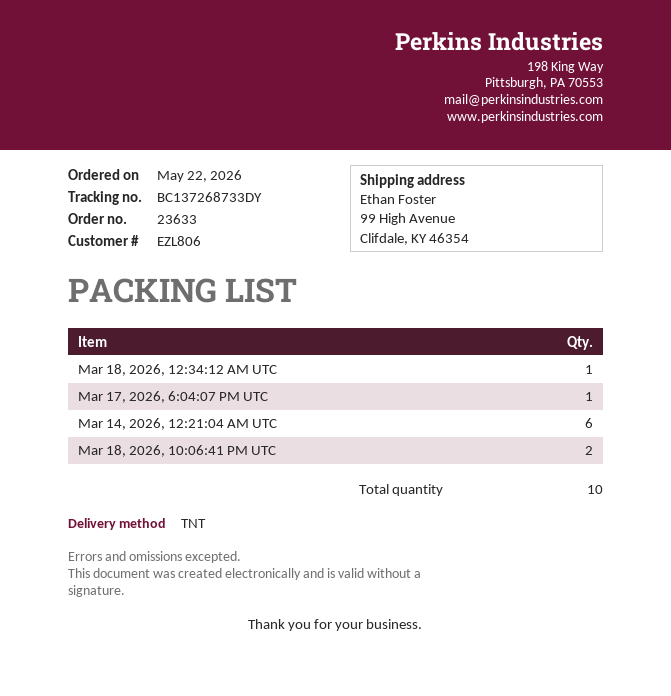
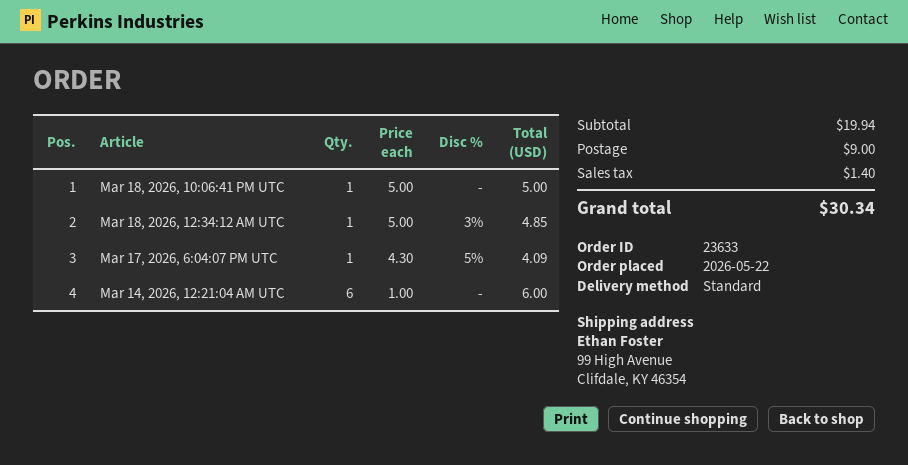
shipping method: TNT -> standard
Mar 18, 2026, 10:06:41 PM UTC: 2 -> 1

